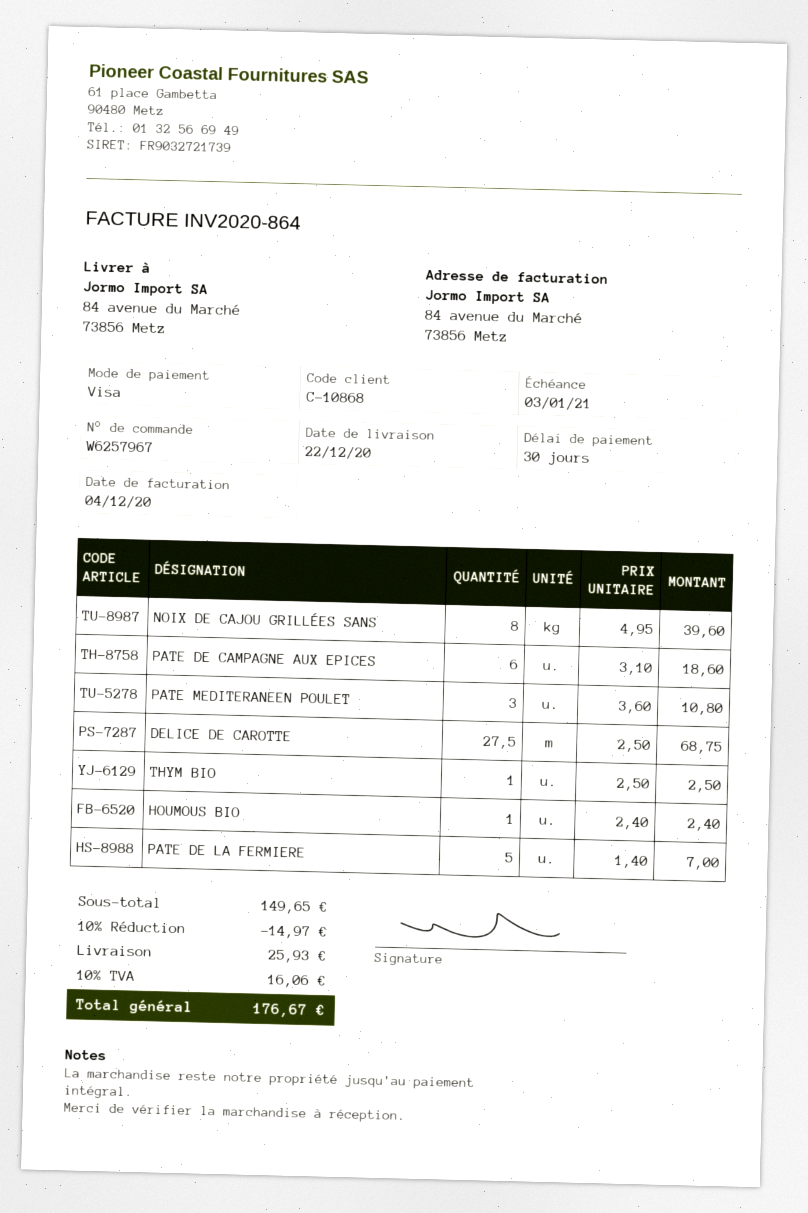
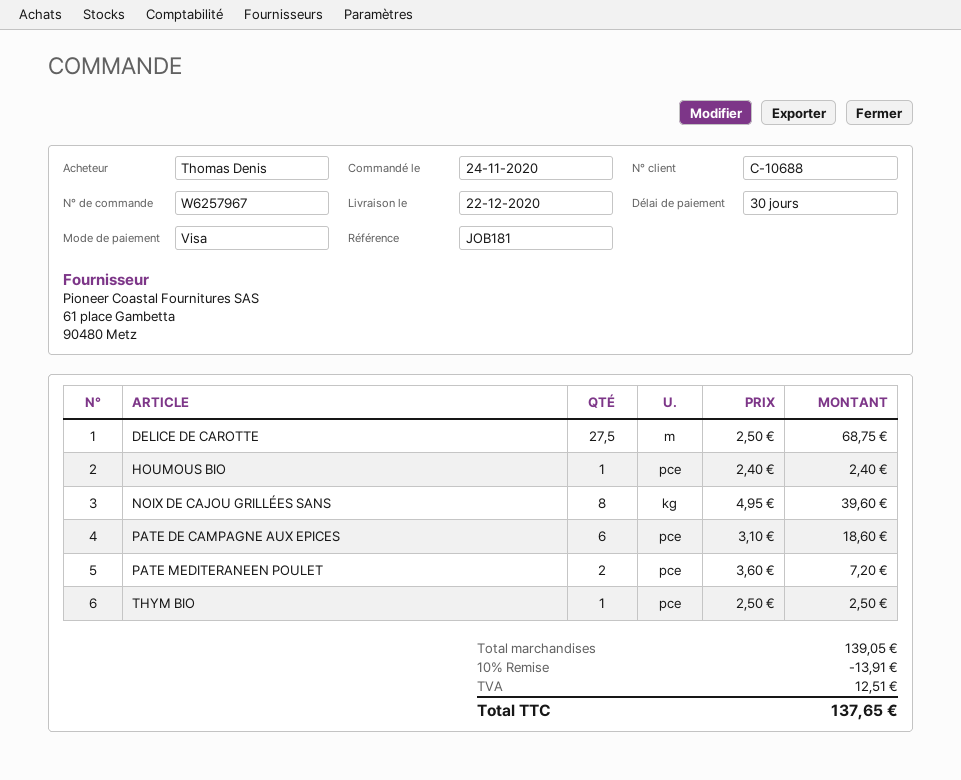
customer number: C-10868 -> C-10688
PATE MEDITERANEEN POULET: 3 x 3.60 = 10.80 -> 2 x 3.60 = 7.20
PATE DE LA FERMIERE: 5 x 1.40 = 7.00 -> none
subtotal: 149.65 -> 139.05
discount: 10% = 14.97 -> 10% = 13.91
shipping: 25.93 -> none
tax: 16.06 -> 12.51
total: 176.67 -> 137.65

